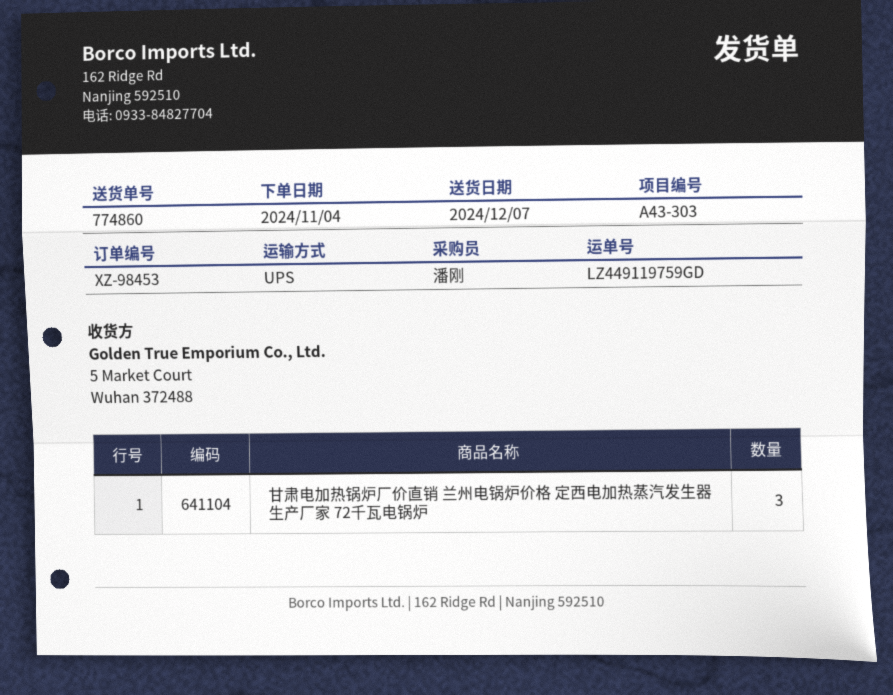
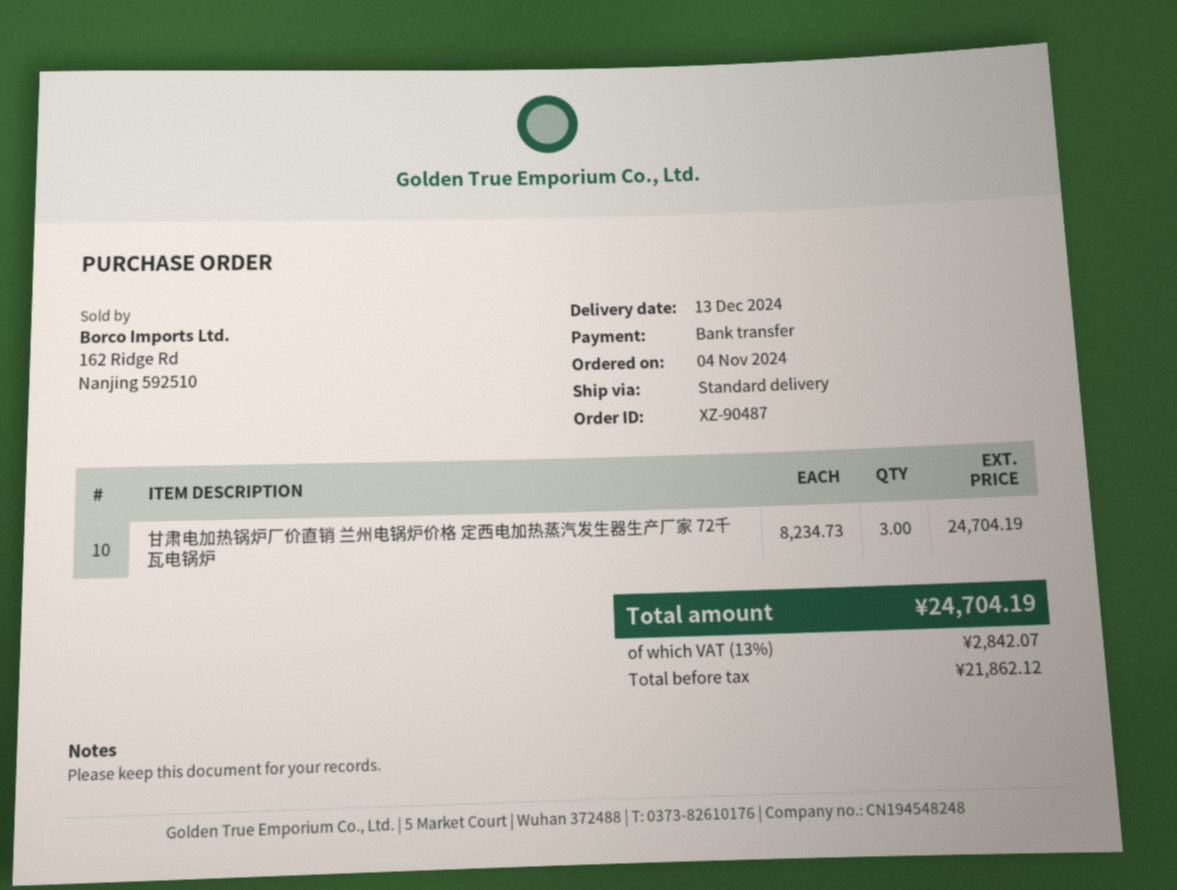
order number: XZ-98453 -> XZ-90487
delivery date: 2024-12-07 -> 2024-12-13
shipping method: UPS -> standard

